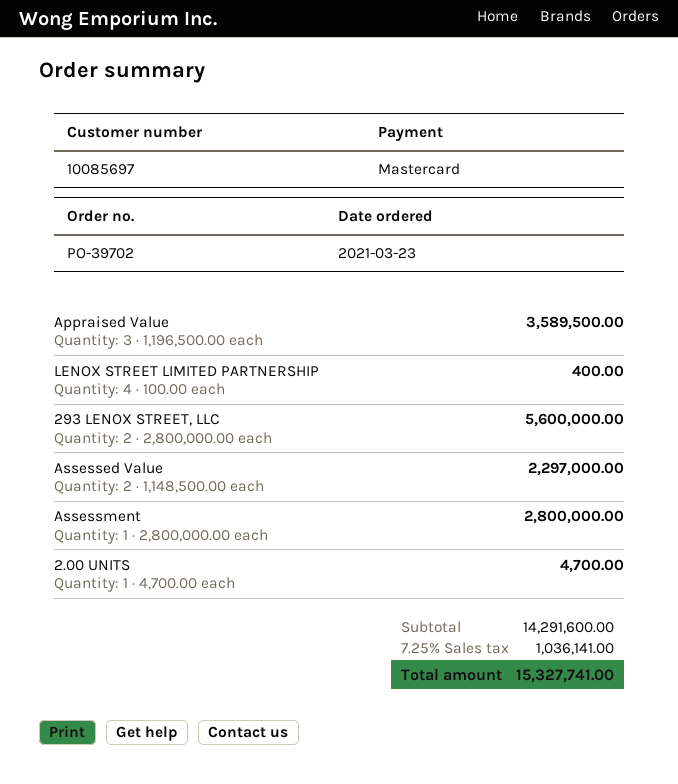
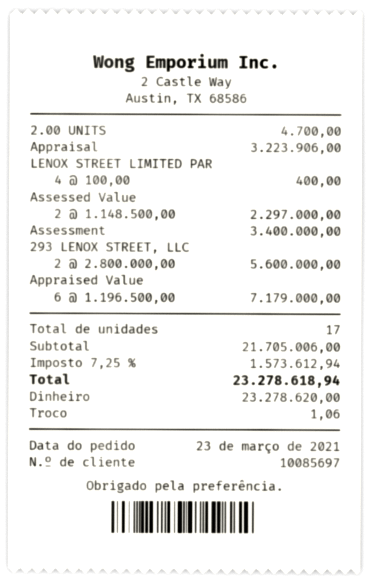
payment method: Mastercard -> cash
Appraised Value: 3 x 1196500.00 = 3589500.00 -> 6 x 1196500.00 = 7179000.00
Assessment: 1 x 2800000.00 = 2800000.00 -> 1 x 3400000.00 = 3400000.00
Appraisal: none -> 1 x 3223906.00 = 3223906.00
subtotal: 14291600.00 -> 21705006.00
tax: 7.25% = 1036141.00 -> 7.25% = 1573612.94
total: 15327741.00 -> 23278618.94

